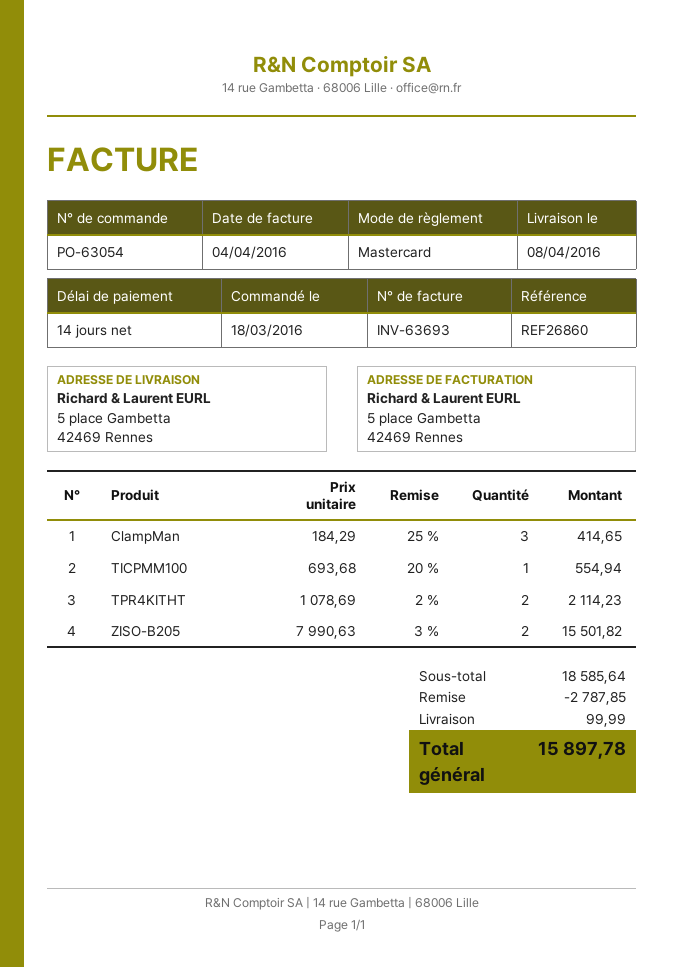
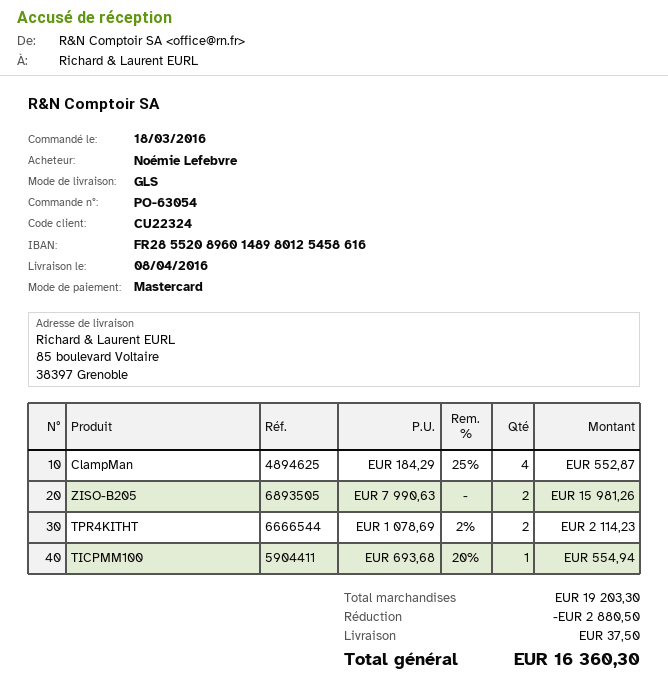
ship to: 5 place Gambetta, 42469 Rennes -> 85 boulevard Voltaire, 38397 Grenoble
ClampMan: 3 x 184.29 - 25% = 414.65 -> 4 x 184.29 - 25% = 552.87
ZISO-B205: 2 x 7990.63 - 3% = 15501.82 -> 2 x 7990.63 = 15981.26
subtotal: 18585.64 -> 19203.30
discount: 2787.85 -> 2880.50
shipping: 99.99 -> 37.50
total: 15897.78 -> 16360.30

